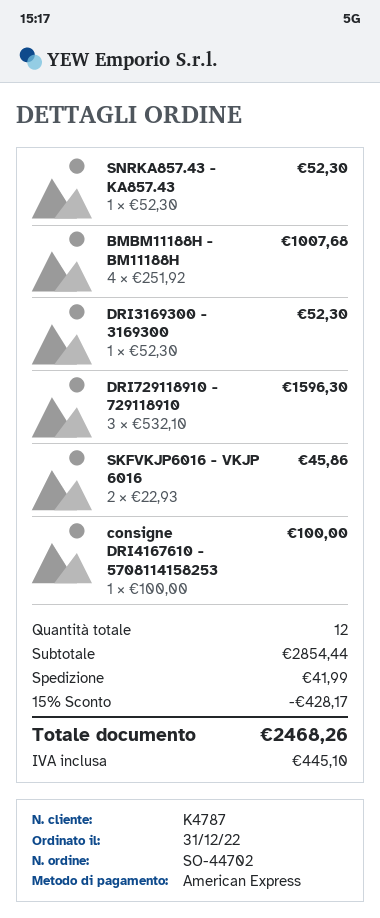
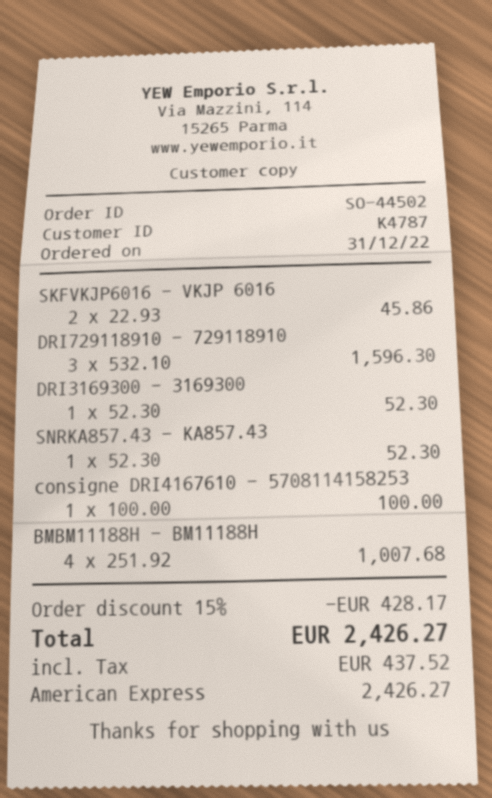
order number: SO-44702 -> SO-44502
shipping: 41.99 -> none
tax: 445.10 -> 437.52
total: 2468.26 -> 2426.27

